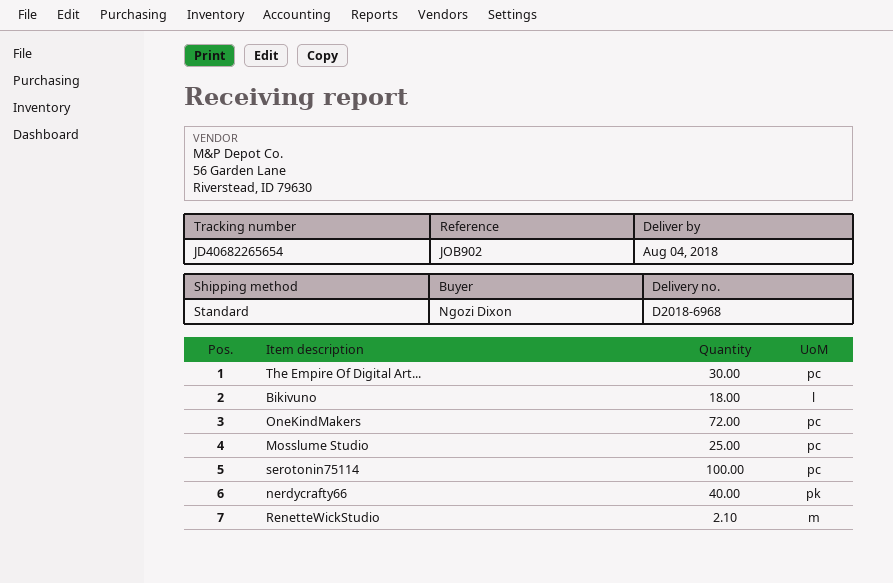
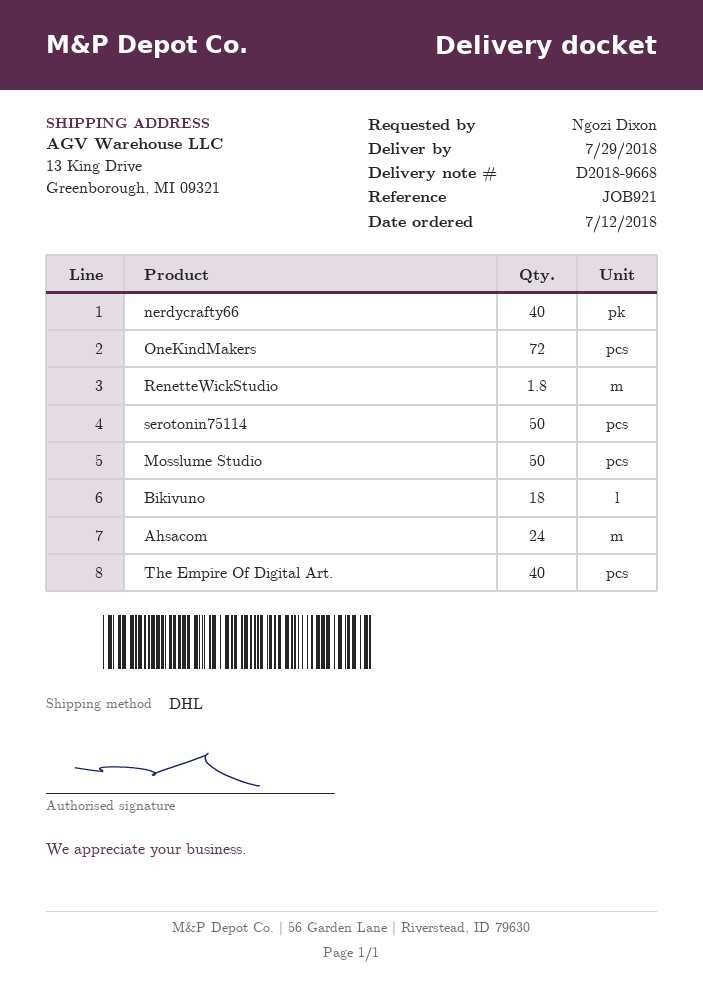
delivery note number: D2018-6968 -> D2018-9668
delivery date: 2018-08-04 -> 2018-07-29
reference: JOB902 -> JOB921
shipping method: standard -> DHL
The Empire Of Digital Art...: 30 -> 40
Mosslume Studio: 25 -> 50
serotonin75114: 100 -> 50
RenetteWickStudio: 2.1 -> 1.8
Ahsacom: none -> 24

